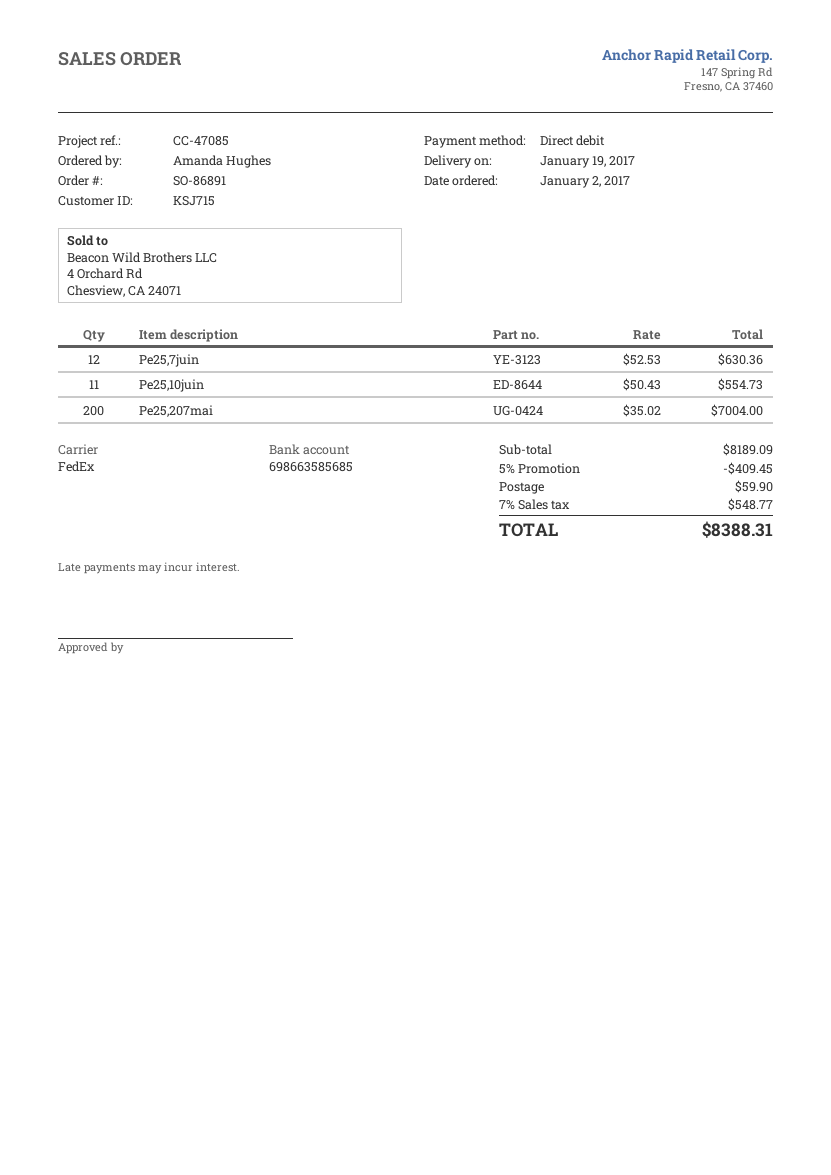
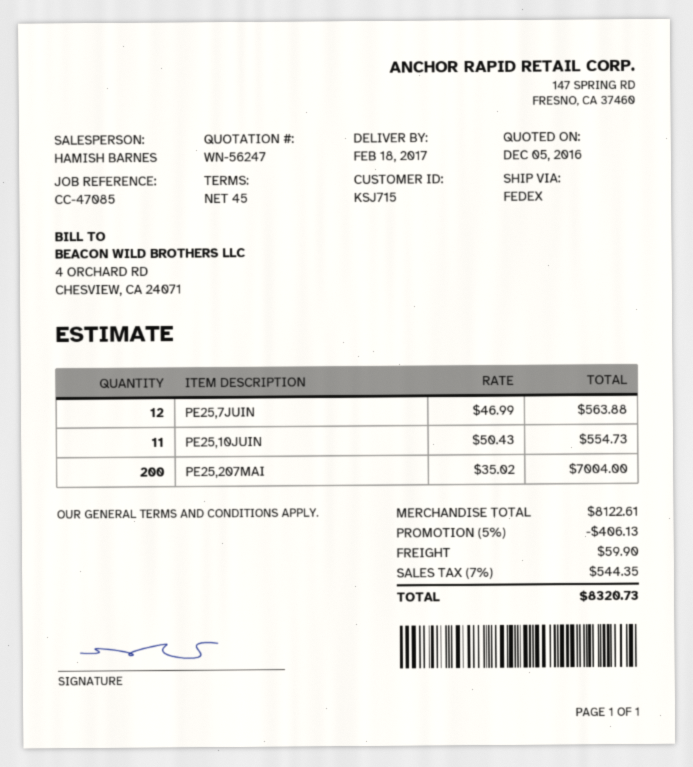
delivery date: 2017-01-19 -> 2017-02-18
Pe25,7juin: 12 x 52.53 = 630.36 -> 12 x 46.99 = 563.88
subtotal: 8189.09 -> 8122.61
discount: 5% = 409.45 -> 5% = 406.13
tax: 7% = 548.77 -> 7% = 544.35
total: 8388.31 -> 8320.73

